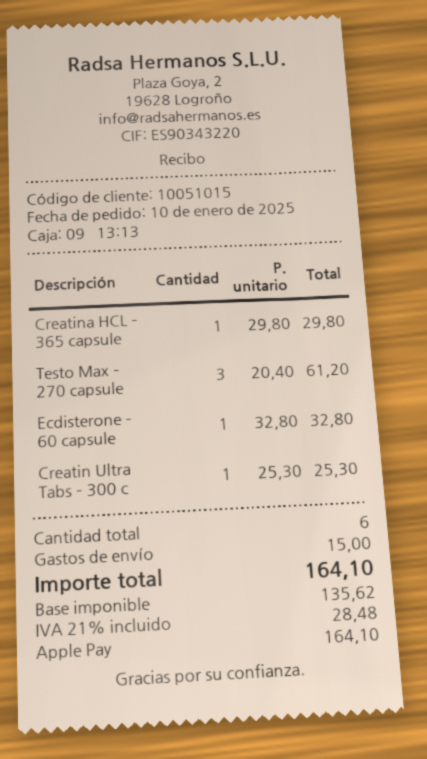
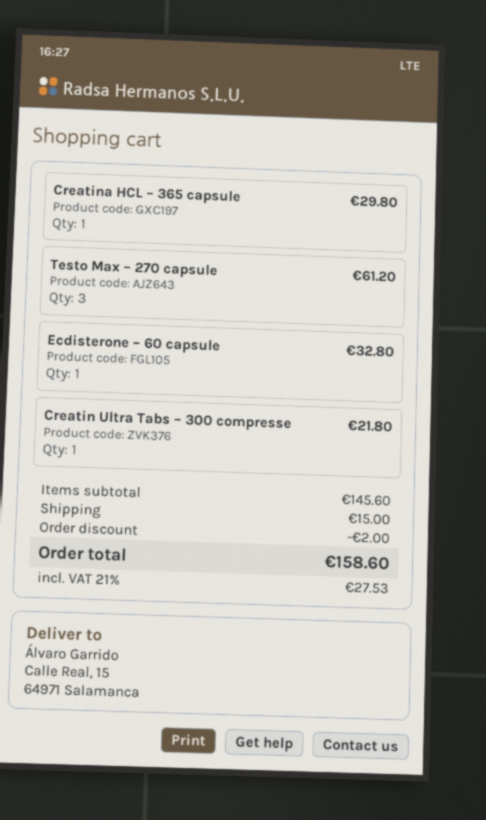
Creatin Ultra Tabs – 300 c: 1 for 25.30 -> 1 for 21.80
discount: none -> 2.00
tax: 21% = 28.48 -> 21% = 27.53
total: 164.10 -> 158.60

